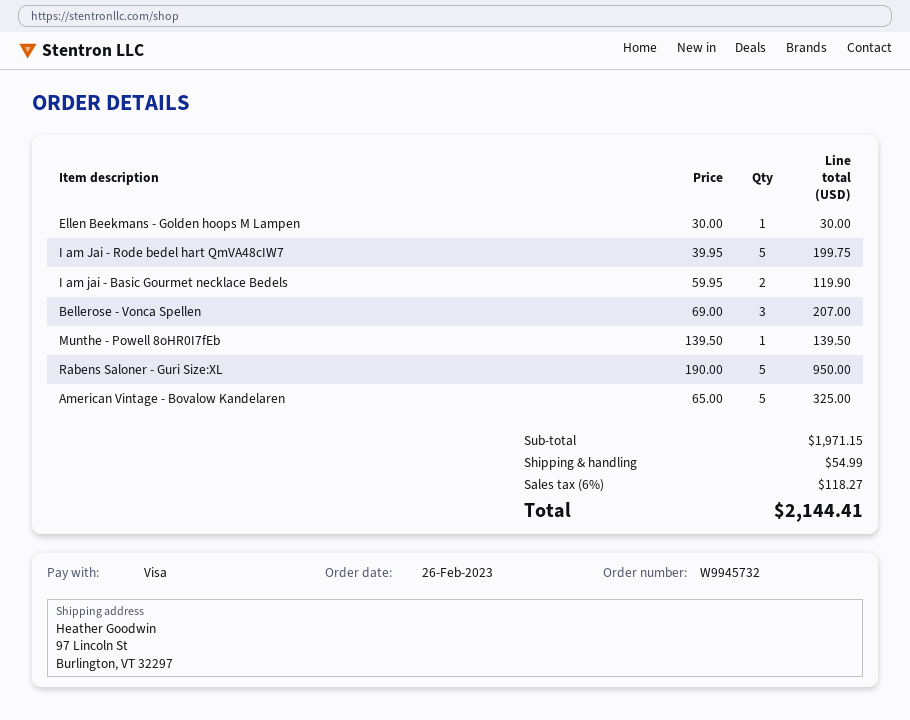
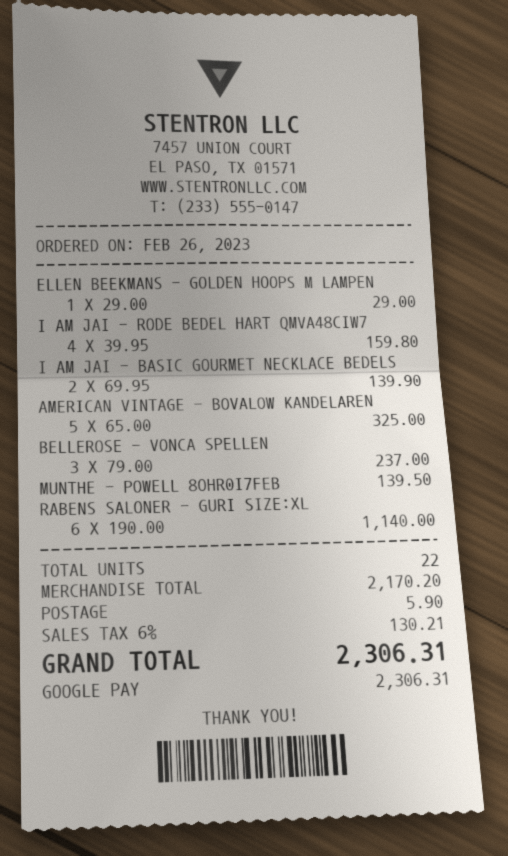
payment method: Visa -> Google Pay
Ellen Beekmans - Golden hoops M Lampen: 1 x 30.00 = 30.00 -> 1 x 29.00 = 29.00
I am Jai - Rode bedel hart QmVA48cIW7: 5 x 39.95 = 199.75 -> 4 x 39.95 = 159.80
I am jai - Basic Gourmet necklace Bedels: 2 x 59.95 = 119.90 -> 2 x 69.95 = 139.90
Bellerose - Vonca Spellen: 3 x 69.00 = 207.00 -> 3 x 79.00 = 237.00
Rabens Saloner - Guri Size:XL: 5 x 190.00 = 950.00 -> 6 x 190.00 = 1140.00
subtotal: 1971.15 -> 2170.20
shipping: 54.99 -> 5.90
tax: 6% = 118.27 -> 6% = 130.21
total: 2144.41 -> 2306.31

